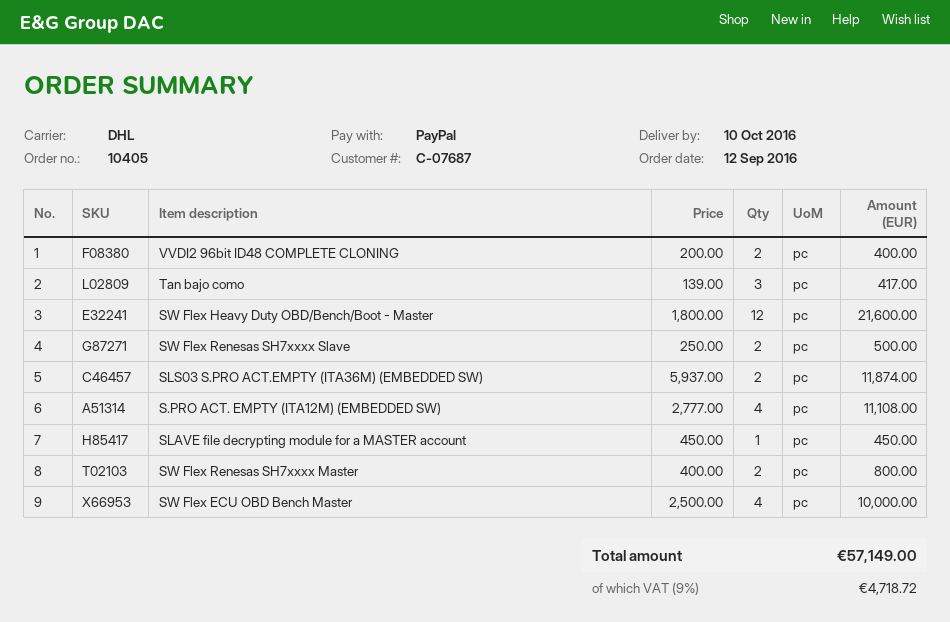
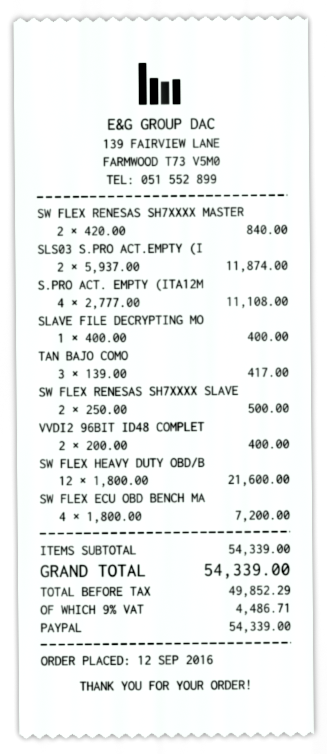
SLAVE file decrypting module for a MASTER account: 1 x 450.00 = 450.00 -> 1 x 400.00 = 400.00
SW Flex Renesas SH7xxxx Master: 2 x 400.00 = 800.00 -> 2 x 420.00 = 840.00
SW Flex ECU OBD Bench Master: 4 x 2500.00 = 10000.00 -> 4 x 1800.00 = 7200.00
tax: 9% = 4718.72 -> 9% = 4486.71
total: 57149.00 -> 54339.00

